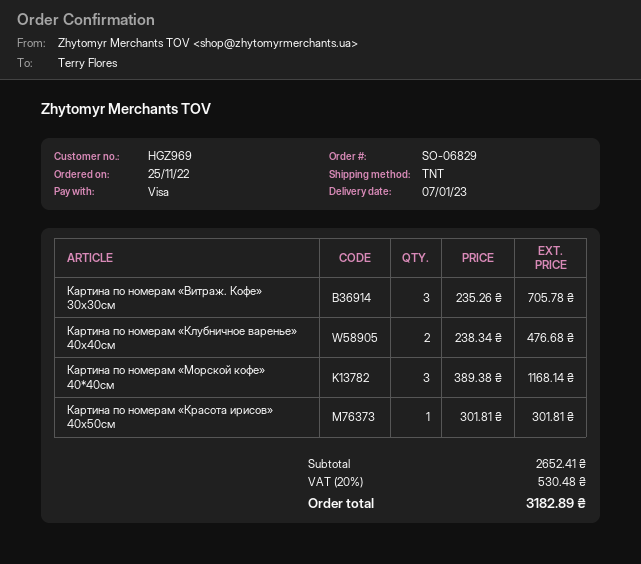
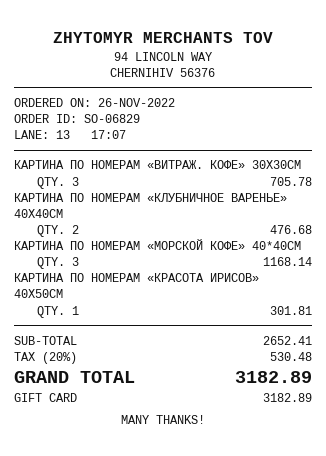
order date: 2022-11-25 -> 2022-11-26
payment method: Visa -> gift card

